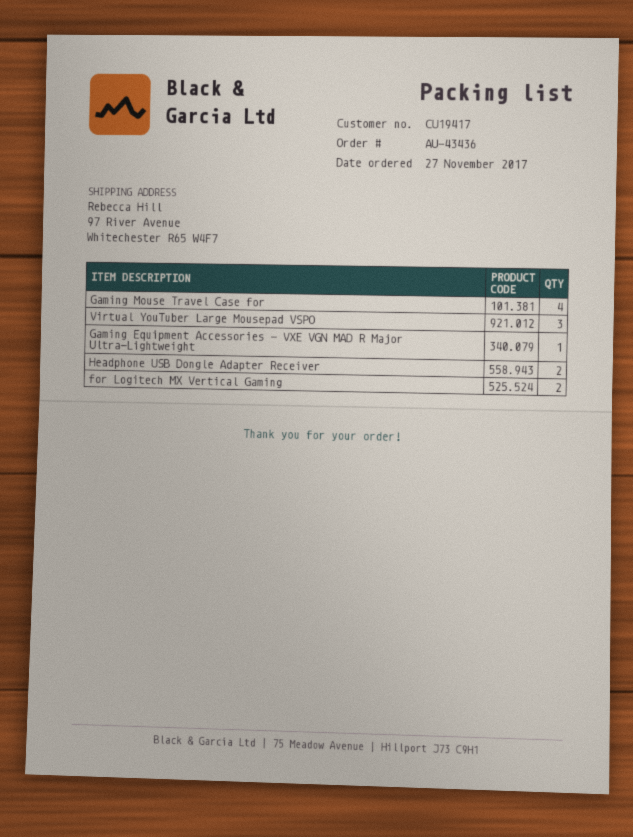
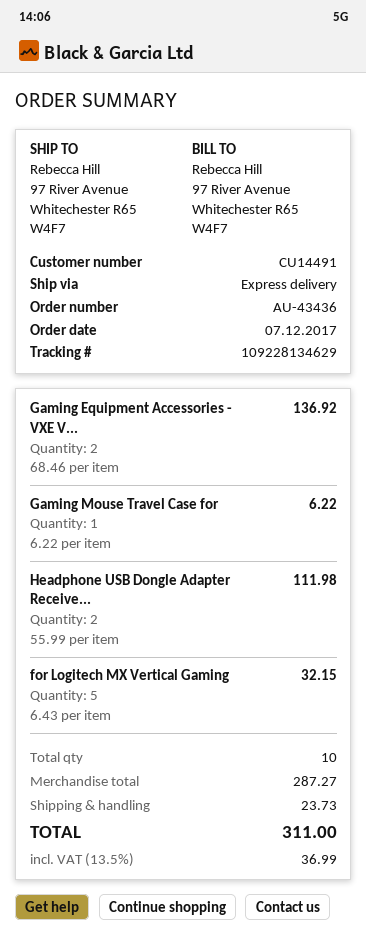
order date: 2017-11-27 -> 2017-12-07
customer number: CU19417 -> CU14491
Gaming Mouse Travel Case for: 4 -> 1
Virtual YouTuber Large Mousepad VSPO: 3 -> none
Gaming Equipment Accessories - VXE VGN MAD R Major Ultra-Lightweight: 1 -> 2
for Logitech MX Vertical Gaming: 2 -> 5

